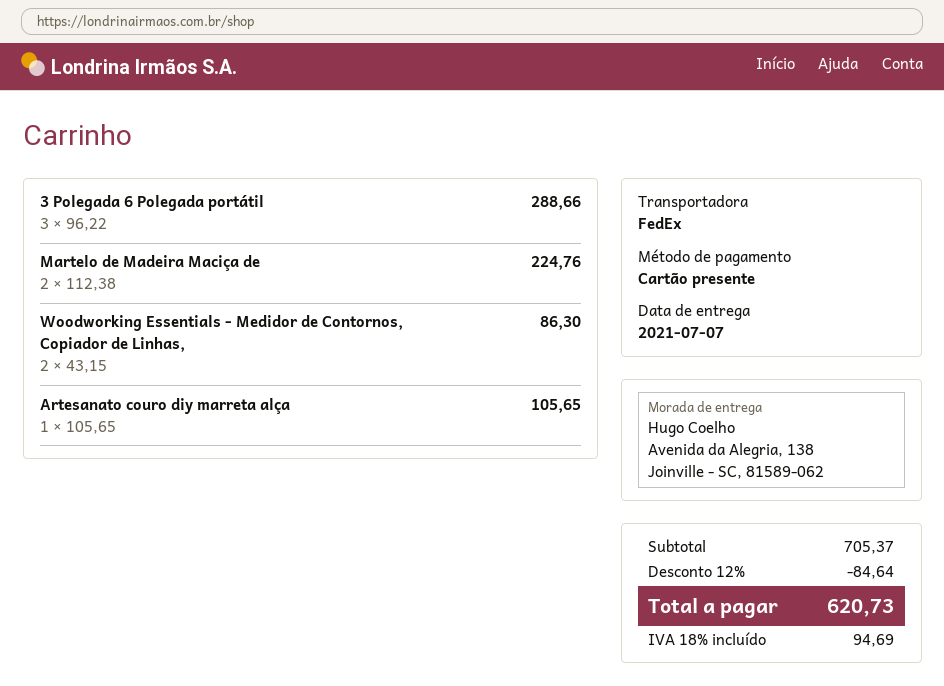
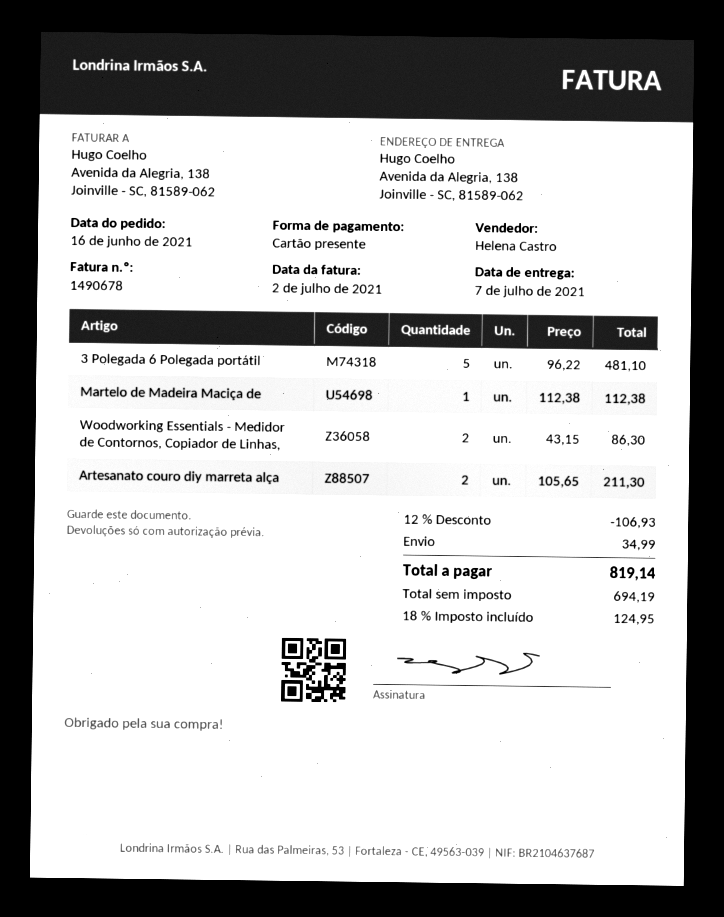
3 Polegada 6 Polegada portátil: 3 x 96.22 = 288.66 -> 5 x 96.22 = 481.10
Martelo de Madeira Maciça de: 2 x 112.38 = 224.76 -> 1 x 112.38 = 112.38
Artesanato couro diy marreta alça: 1 x 105.65 = 105.65 -> 2 x 105.65 = 211.30
discount: 12% = 84.64 -> 12% = 106.93
shipping: none -> 34.99
tax: 18% = 94.69 -> 18% = 124.95
total: 620.73 -> 819.14

